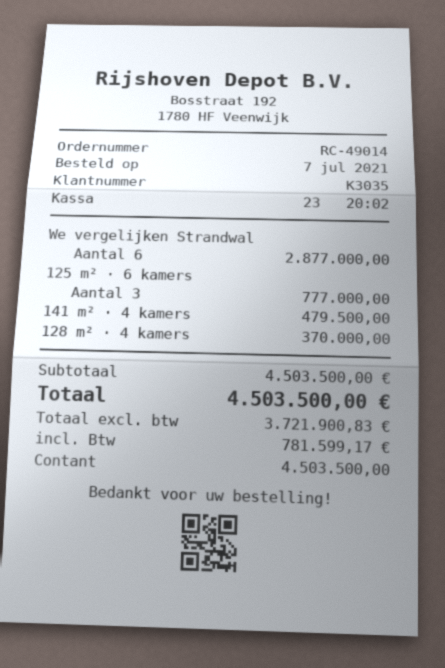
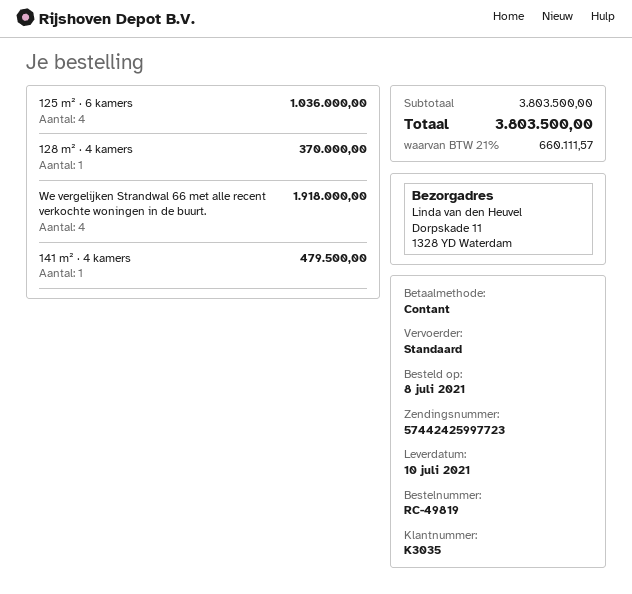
order number: RC-49014 -> RC-49819
order date: 2021-07-07 -> 2021-07-08
We vergelijken Strandwal: 6 for 2877000.00 -> 4 for 1918000.00
125 m² · 6 kamers: 3 for 777000.00 -> 4 for 1036000.00
subtotal: 4503500.00 -> 3803500.00
tax: 781599.17 -> 660111.57
total: 4503500.00 -> 3803500.00

